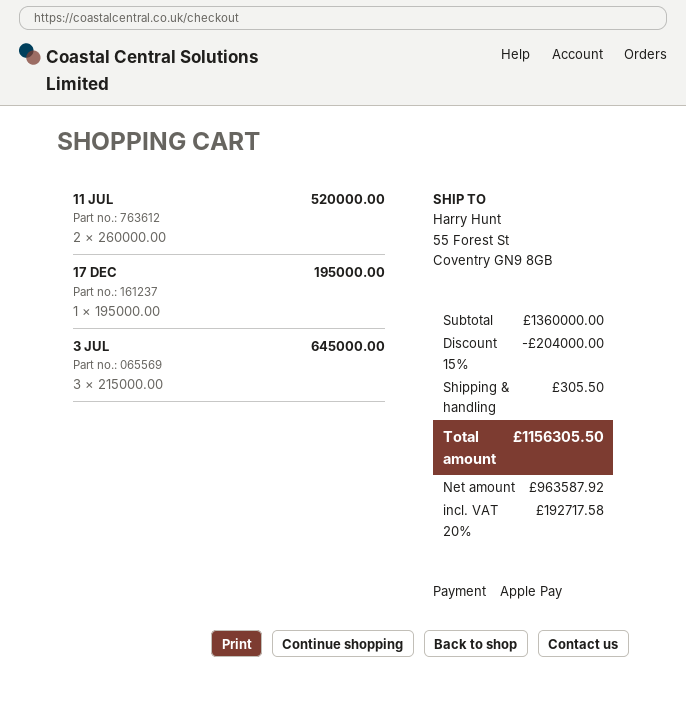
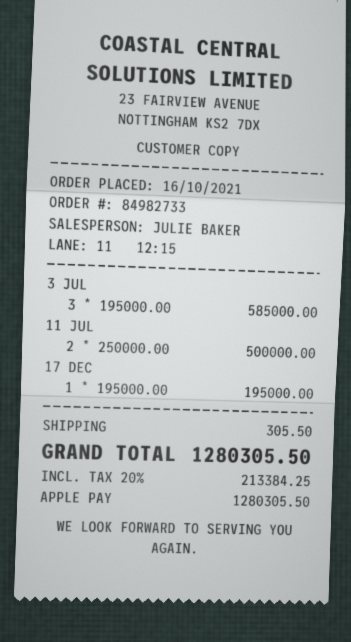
11 JUL: 2 x 260000.00 = 520000.00 -> 2 x 250000.00 = 500000.00
3 JUL: 3 x 215000.00 = 645000.00 -> 3 x 195000.00 = 585000.00
discount: 15% = 204000.00 -> none
tax: 20% = 192717.58 -> 20% = 213384.25
total: 1156305.50 -> 1280305.50

